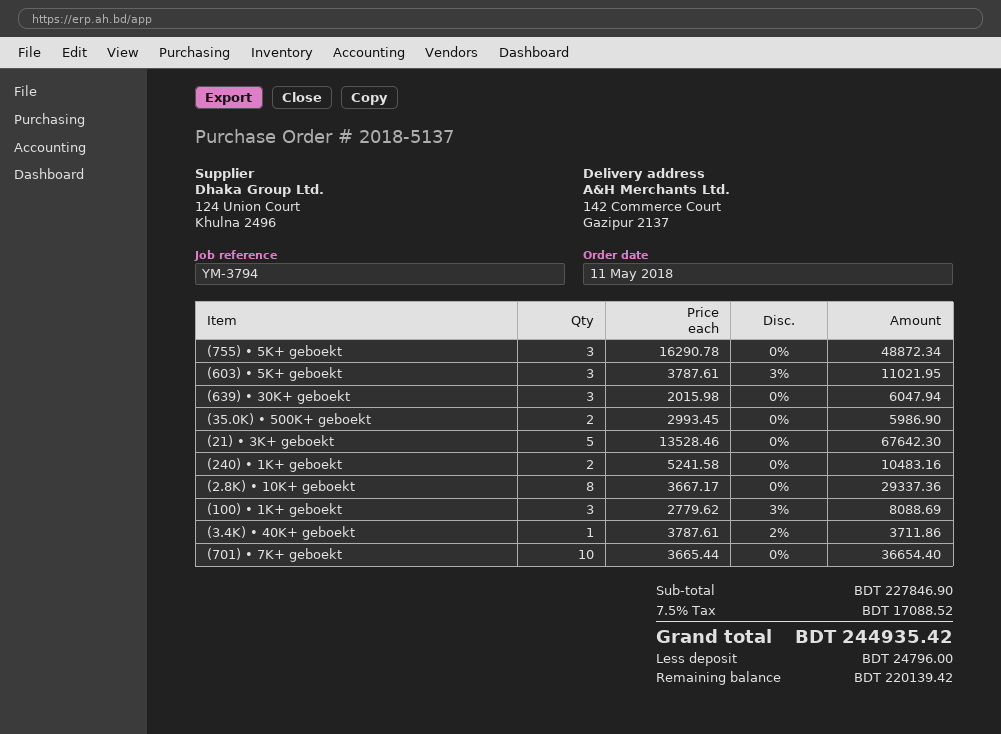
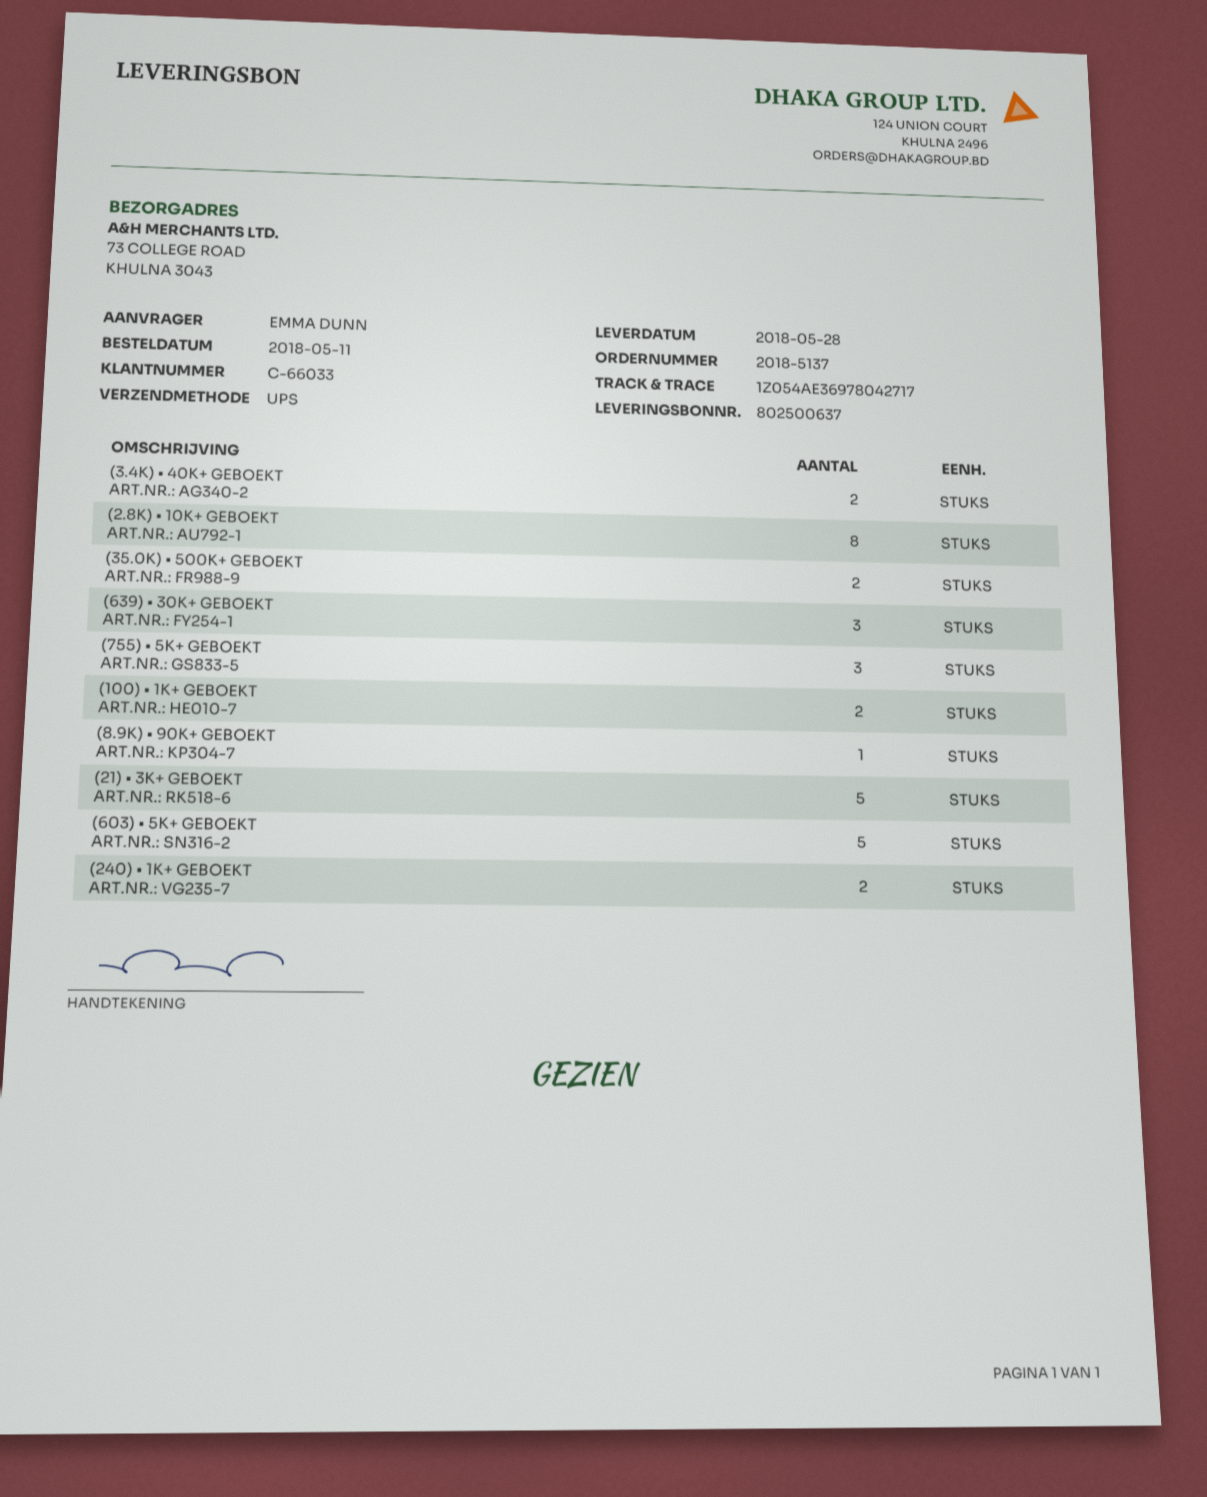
ship to: 142 Commerce Court, Gazipur 2137 -> 73 COLLEGE ROAD, KHULNA 3043
(603) • 5K+ geboekt: 3 -> 5
(100) • 1K+ geboekt: 3 -> 2
(3.4K) • 40K+ geboekt: 1 -> 2
(701) • 7K+ geboekt: 10 -> none
(8.9K) • 90K+ GEBOEKT: none -> 1

